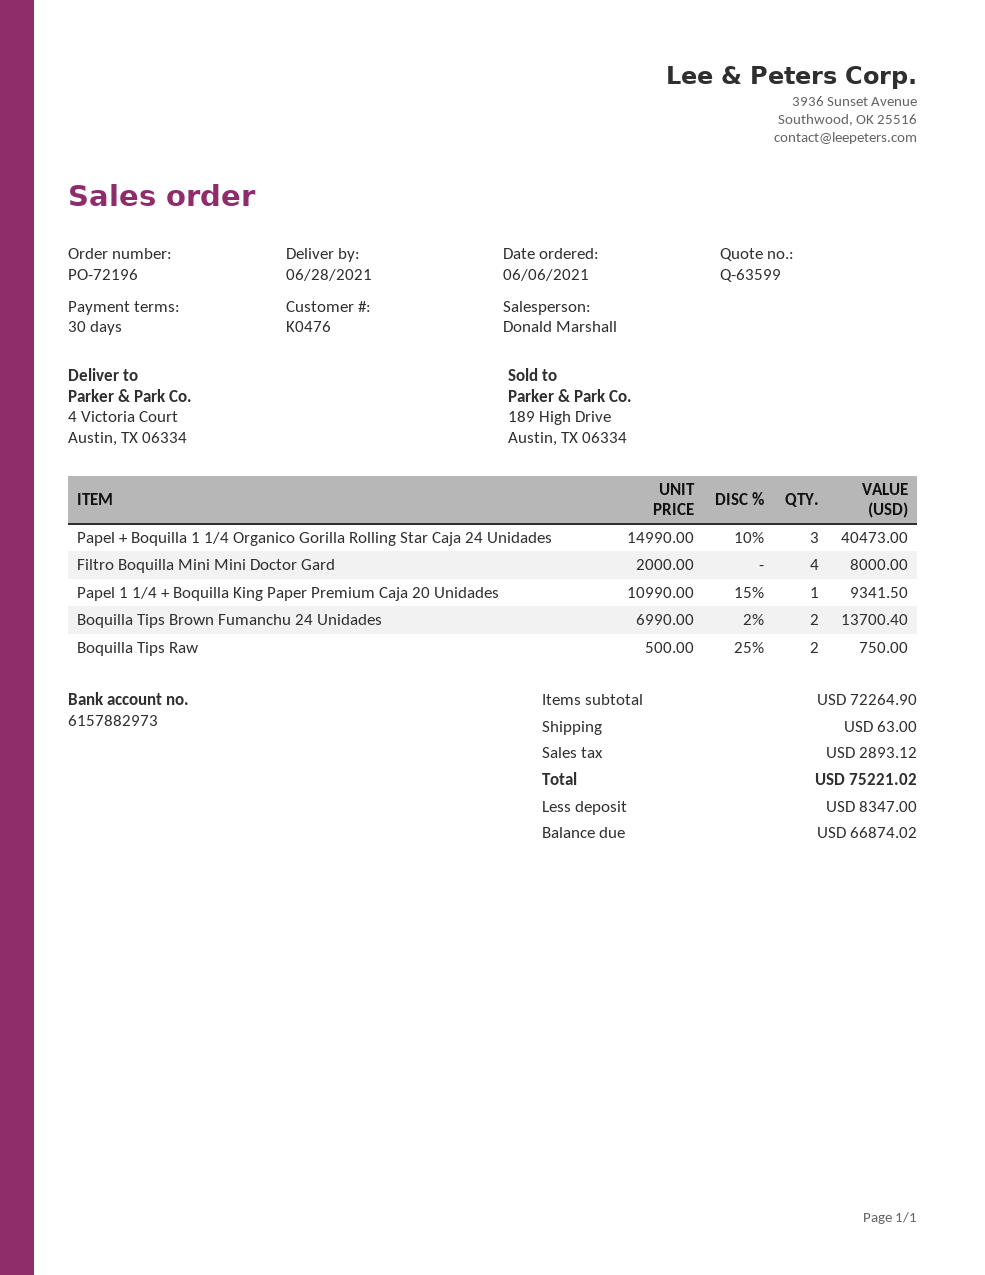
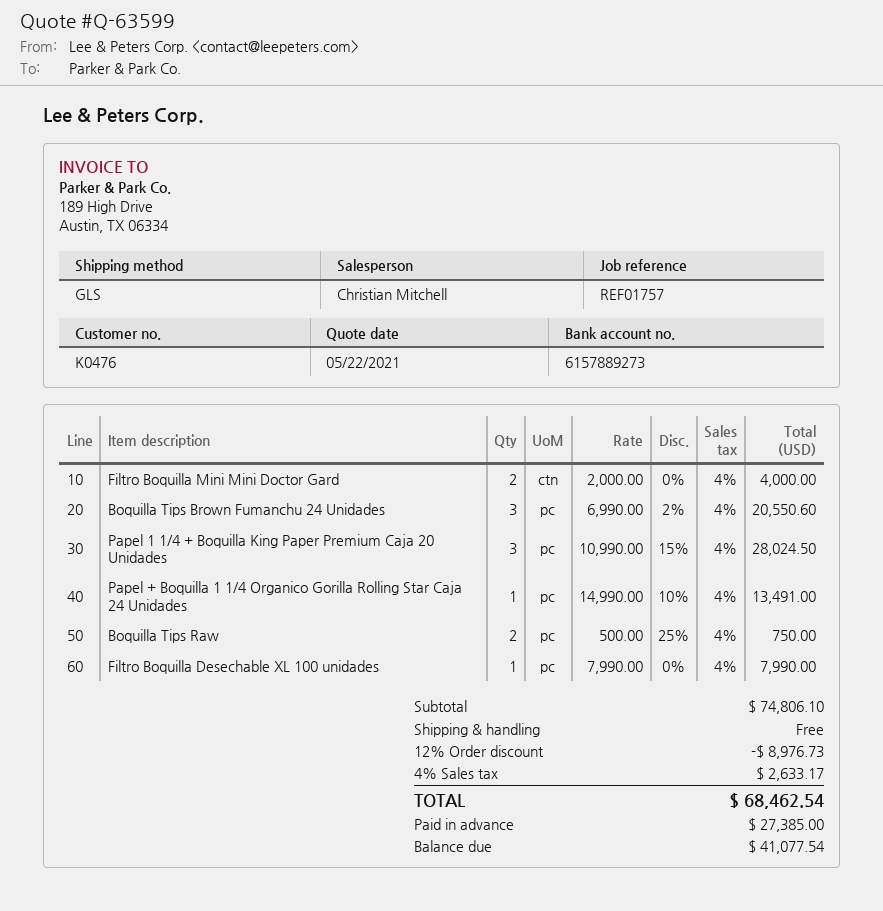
sales rep: Donald Marshall -> Christian Mitchell
bank account: 6157882973 -> 6157889273
Papel + Boquilla 1 1/4 Organico Gorilla Rolling Star Caja 24 Unidades: 3 x 14990.00 - 10% = 40473.00 -> 1 x 14990.00 - 10% = 13491.00
Filtro Boquilla Mini Mini Doctor Gard: 4 x 2000.00 = 8000.00 -> 2 x 2000.00 = 4000.00
Papel 1 1/4 + Boquilla King Paper Premium Caja 20 Unidades: 1 x 10990.00 - 15% = 9341.50 -> 3 x 10990.00 - 15% = 28024.50
Boquilla Tips Brown Fumanchu 24 Unidades: 2 x 6990.00 - 2% = 13700.40 -> 3 x 6990.00 - 2% = 20550.60
Filtro Boquilla Desechable XL 100 unidades: none -> 1 x 7990.00 = 7990.00
subtotal: 72264.90 -> 74806.10
discount: none -> 12% = 8976.73
shipping: 63.00 -> 0.00
tax: 2893.12 -> 2633.17
total: 75221.02 -> 68462.54
deposit: 8347.00 -> 27385.00
balance: 66874.02 -> 41077.54

